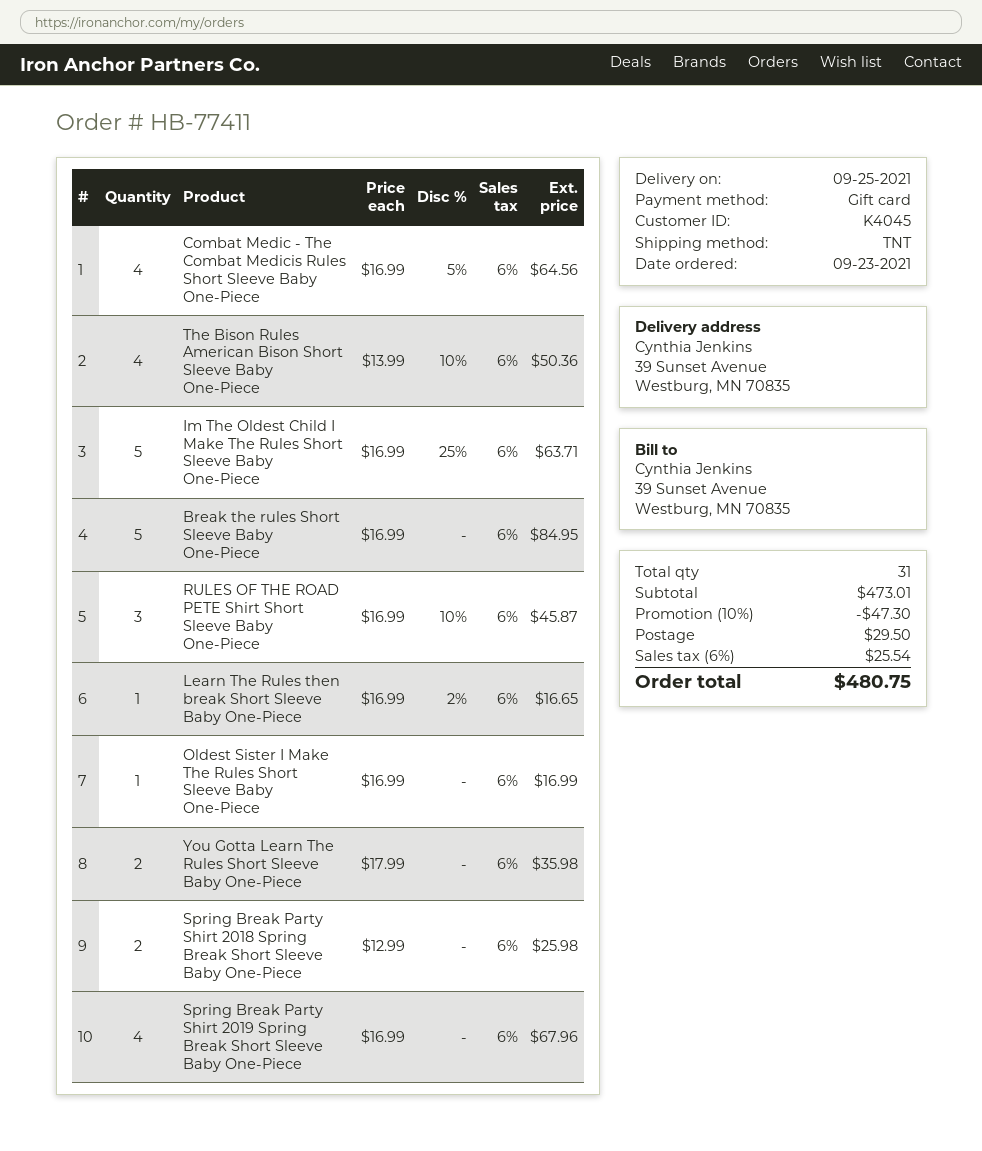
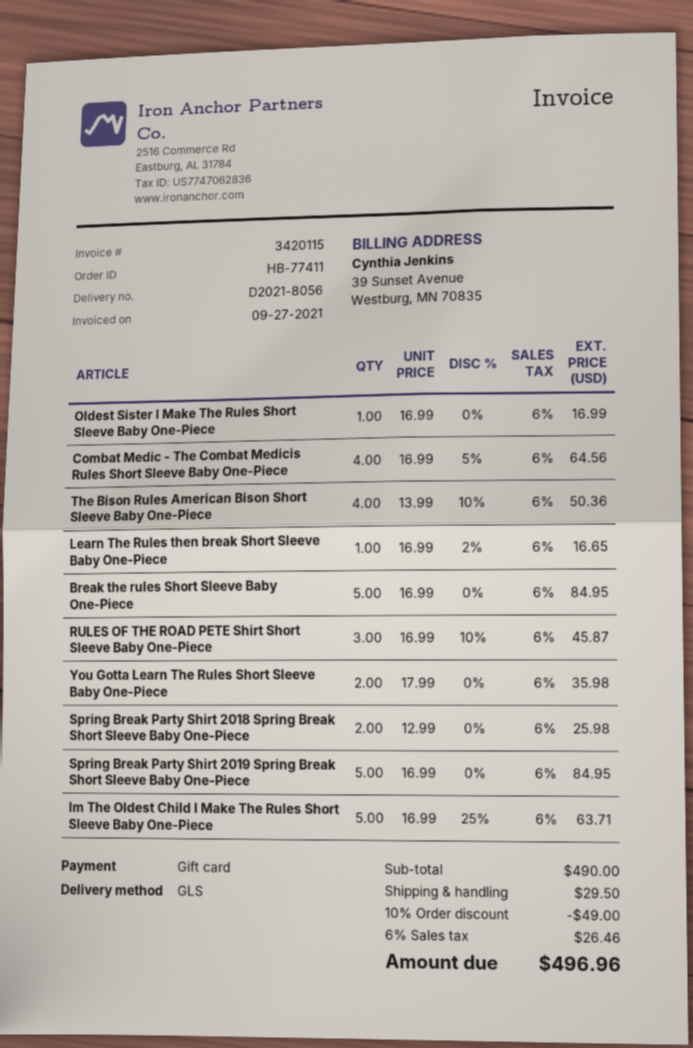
shipping method: TNT -> GLS
Spring Break Party Shirt 2019 Spring Break Short Sleeve Baby One-Piece: 4 x 16.99 = 67.96 -> 5 x 16.99 = 84.95
subtotal: 473.01 -> 490.00
discount: 10% = 47.30 -> 10% = 49.00
tax: 6% = 25.54 -> 6% = 26.46
total: 480.75 -> 496.96

